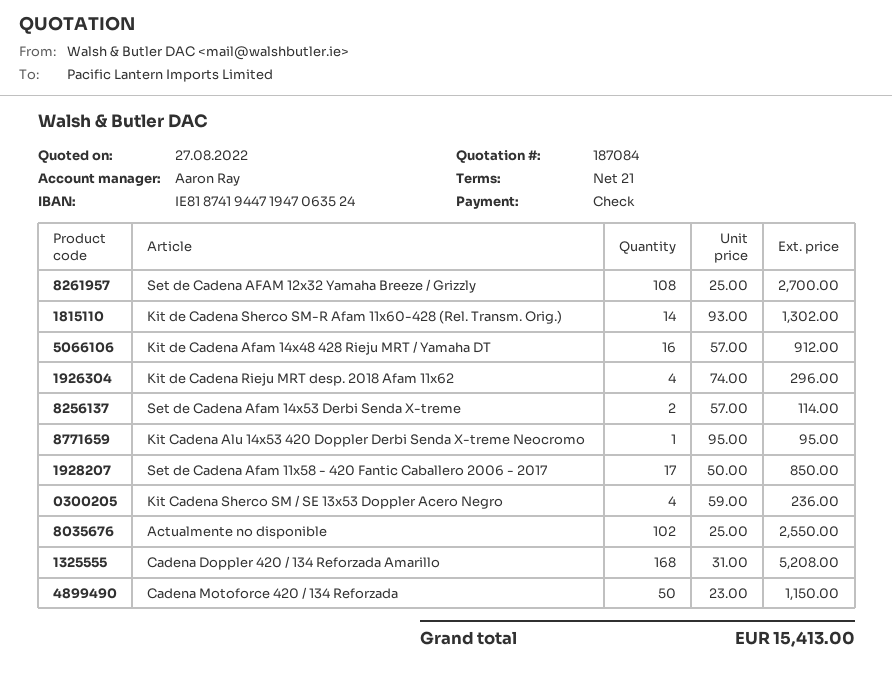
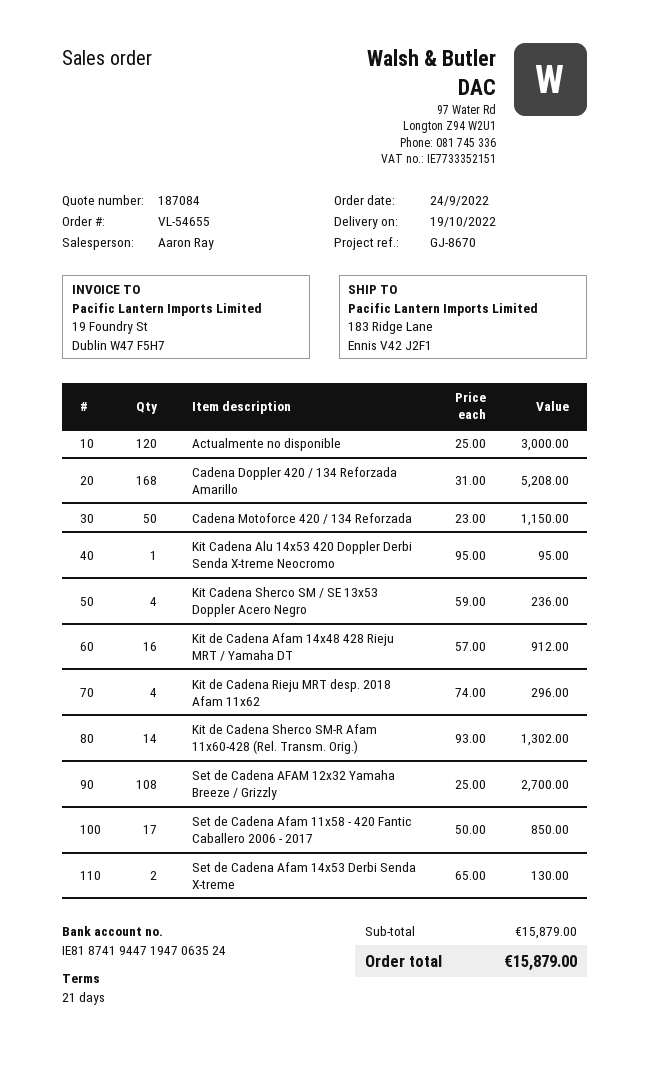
Set de Cadena Afam 14x53 Derbi Senda X-treme: 2 x 57.00 = 114.00 -> 2 x 65.00 = 130.00
Actualmente no disponible: 102 x 25.00 = 2550.00 -> 120 x 25.00 = 3000.00
total: 15413.00 -> 15879.00

